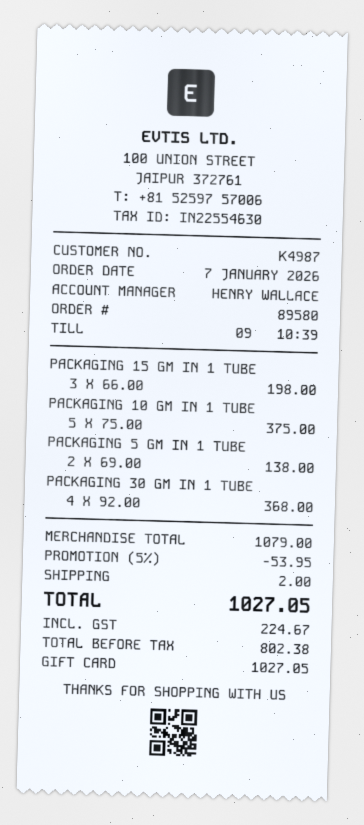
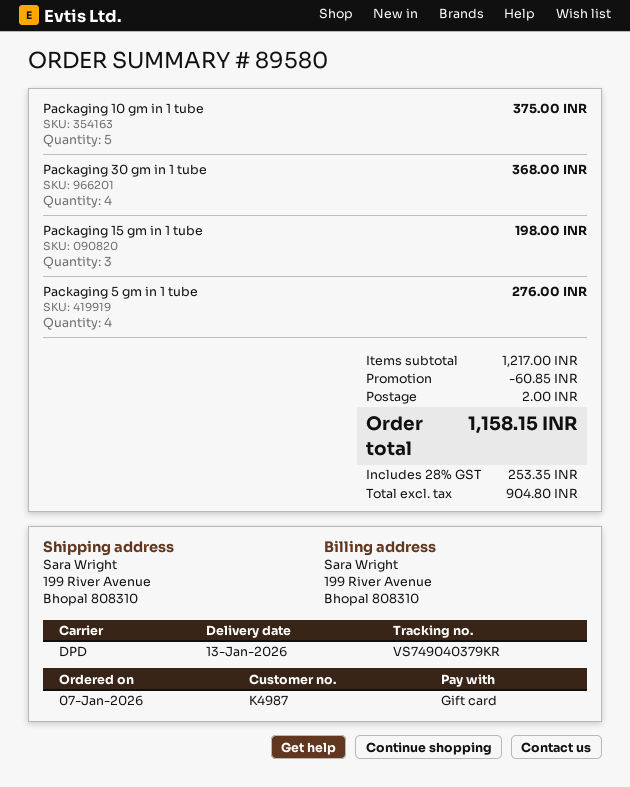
PACKAGING 5 GM IN 1 TUBE: 2 for 138.00 -> 4 for 276.00
subtotal: 1079.00 -> 1217.00
discount: 53.95 -> 60.85
net: 802.38 -> 904.80
tax: 224.67 -> 253.35
total: 1027.05 -> 1158.15

